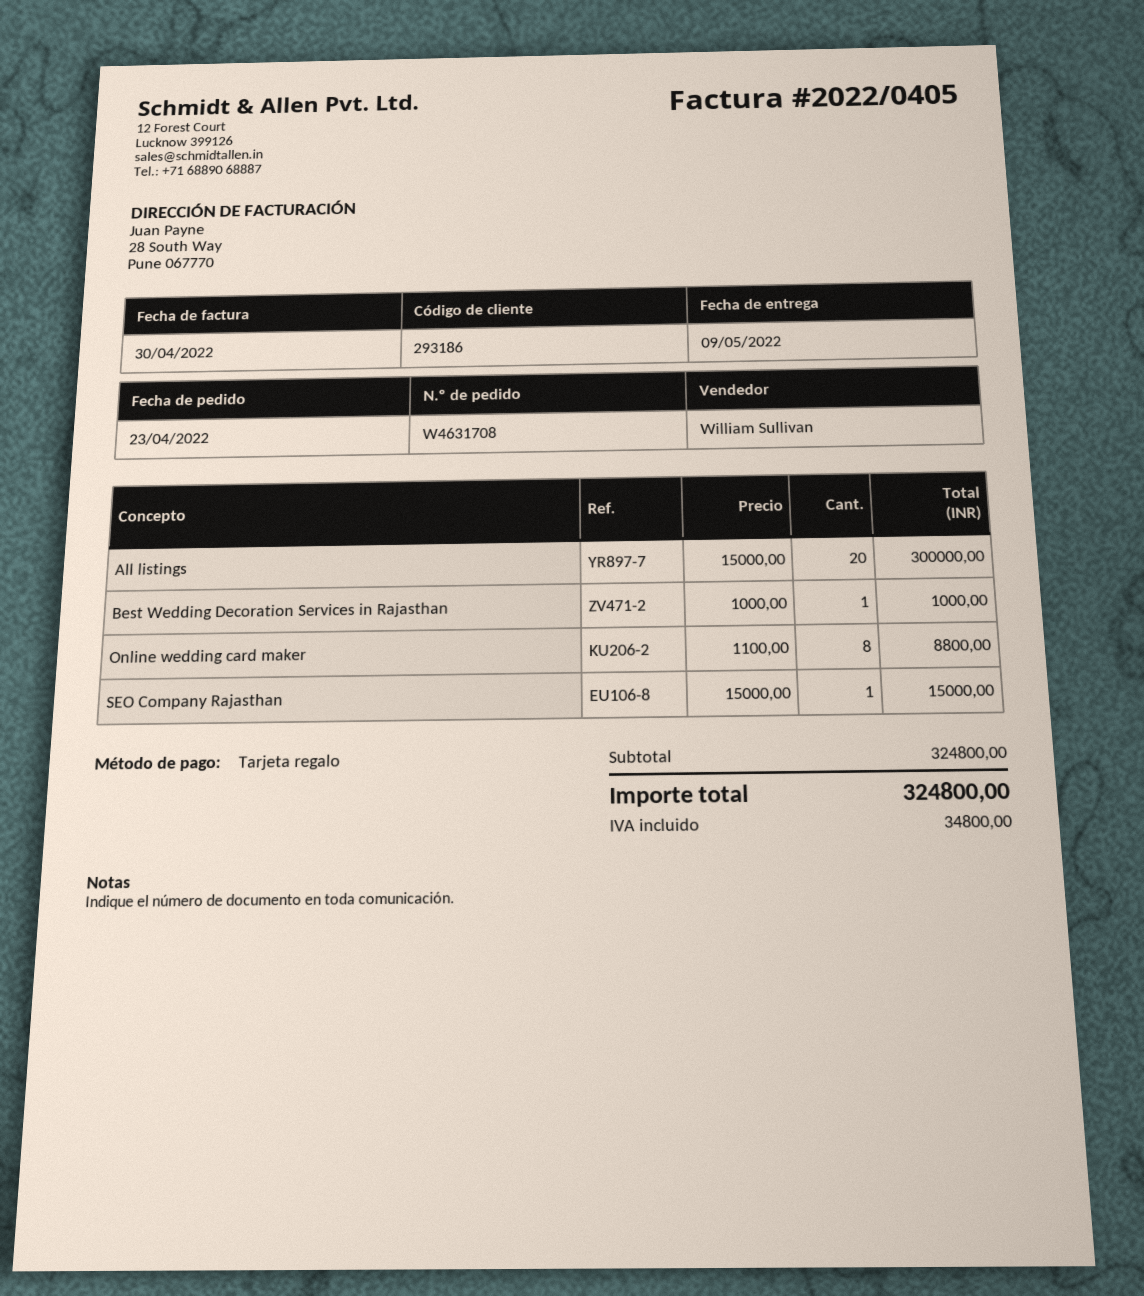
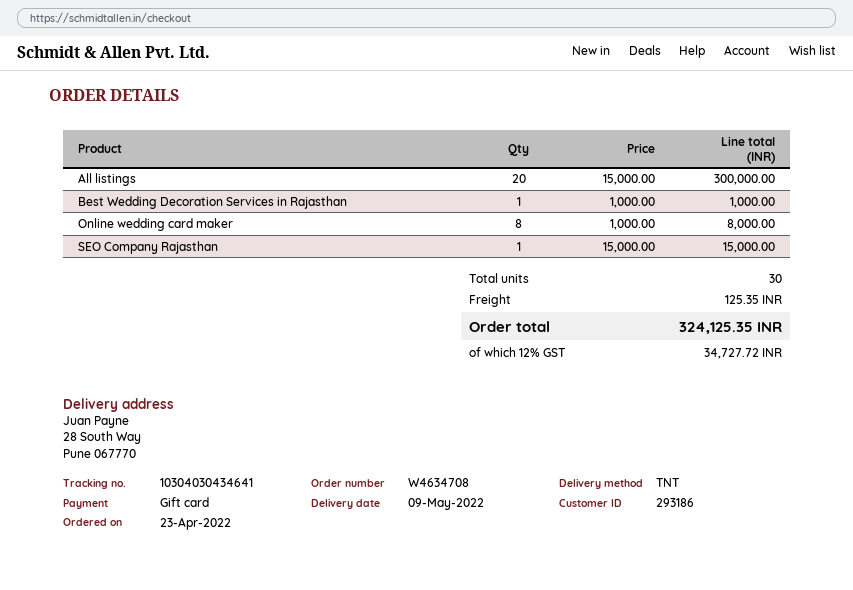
order number: W4631708 -> W4634708
Online wedding card maker: 8 x 1100.00 = 8800.00 -> 8 x 1000.00 = 8000.00
shipping: none -> 125.35
tax: 34800.00 -> 34727.72
total: 324800.00 -> 324125.35

